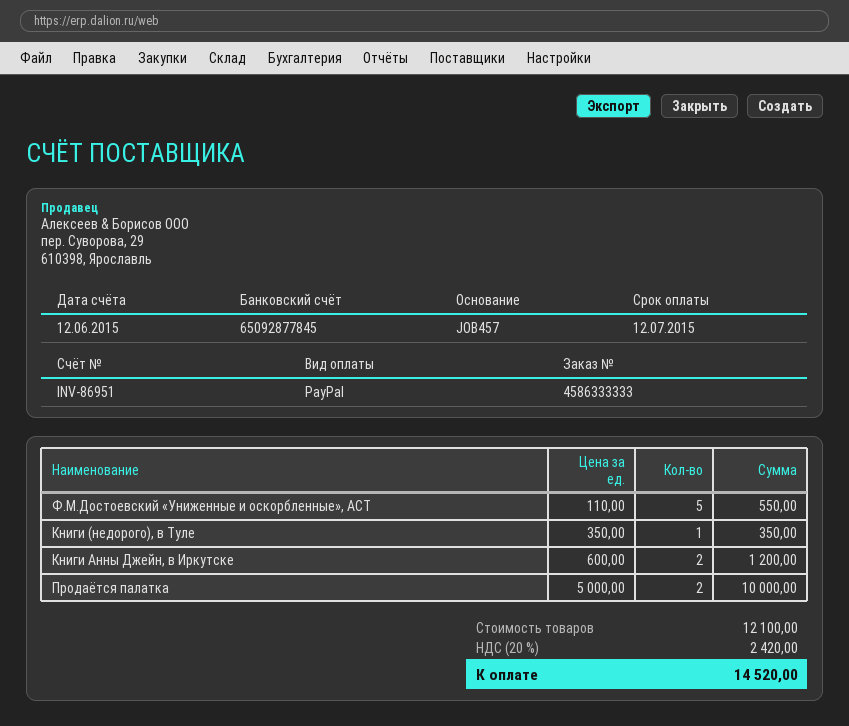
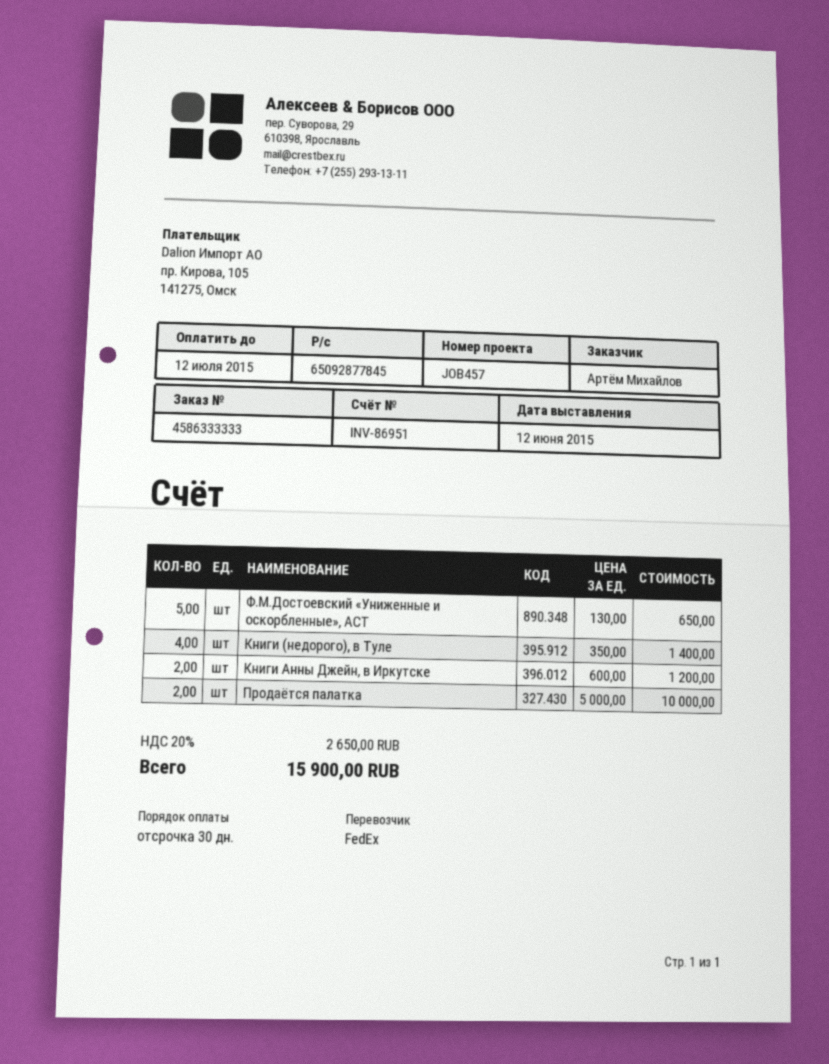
Ф.М.Достоевский «Униженные и оскорбленные», АСТ: 5 x 110.00 = 550.00 -> 5 x 130.00 = 650.00
Книги (недорого), в Туле: 1 x 350.00 = 350.00 -> 4 x 350.00 = 1400.00
tax: 20% = 2420.00 -> 20% = 2650.00
total: 14520.00 -> 15900.00

